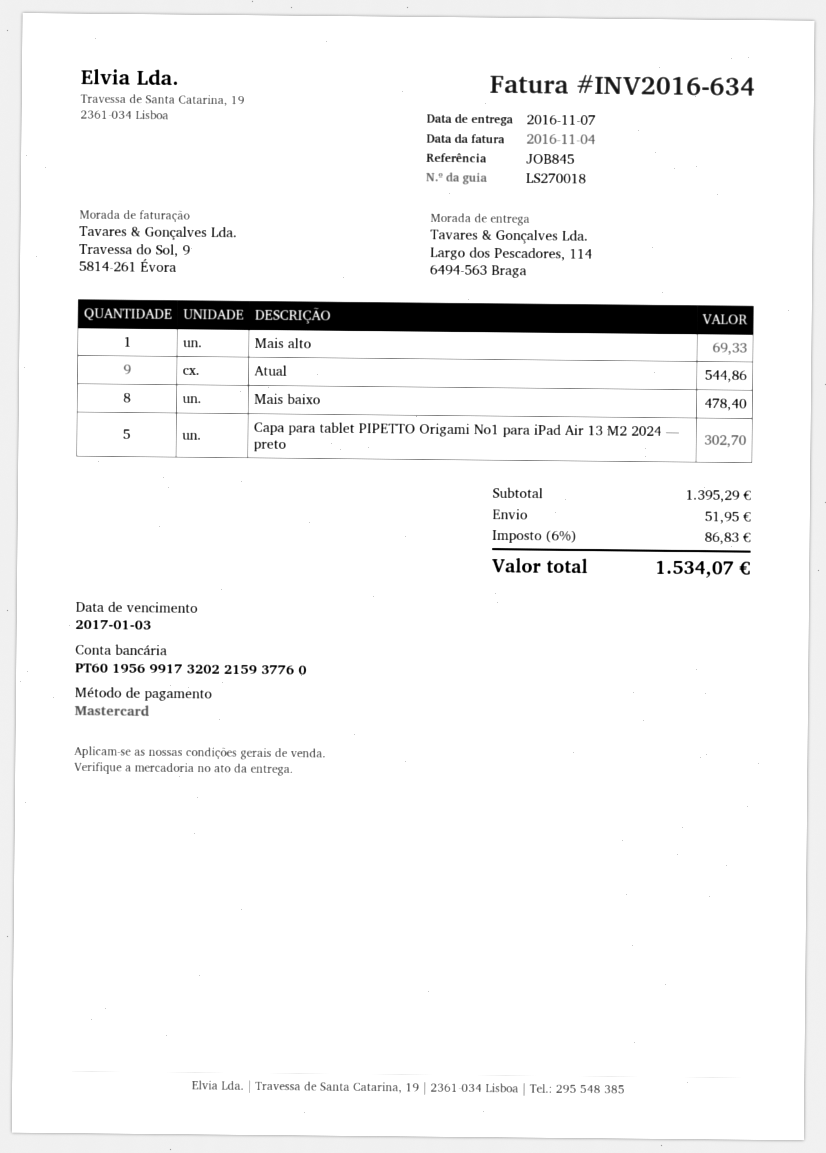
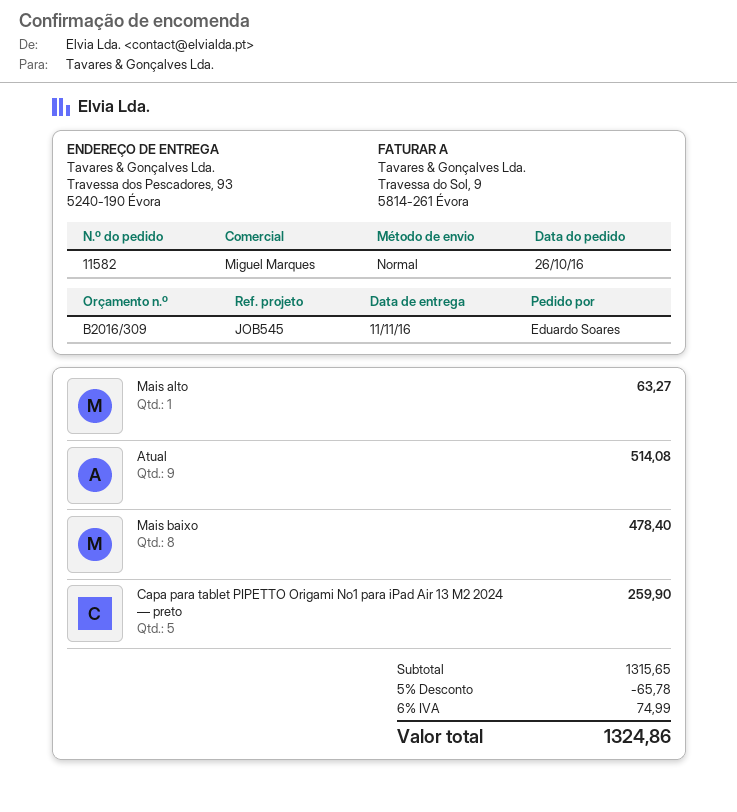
delivery date: 2016-11-07 -> 2016-11-11
reference: JOB845 -> JOB545
ship to: Largo dos Pescadores, 114, 6494-563 Braga -> Travessa dos Pescadores, 93, 5240-190 Évora
Mais alto: 1 for 69.33 -> 1 for 63.27
Atual: 9 for 544.86 -> 9 for 514.08
Capa para tablet PIPETTO Origami No1 para iPad Air 13 M2 2024 — preto: 5 for 302.70 -> 5 for 259.90
subtotal: 1395.29 -> 1315.65
discount: none -> 5% = 65.78
shipping: 51.95 -> none
tax: 6% = 86.83 -> 6% = 74.99
total: 1534.07 -> 1324.86

